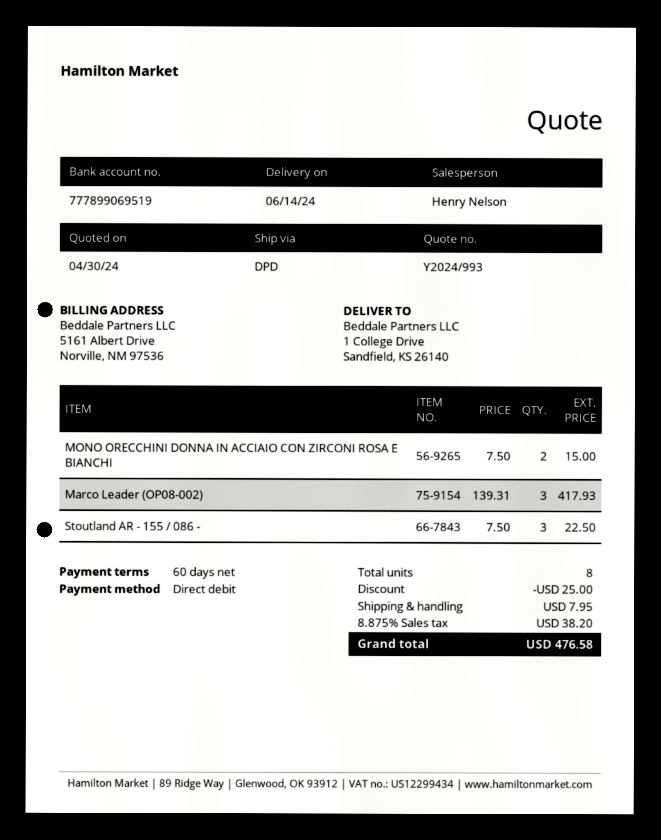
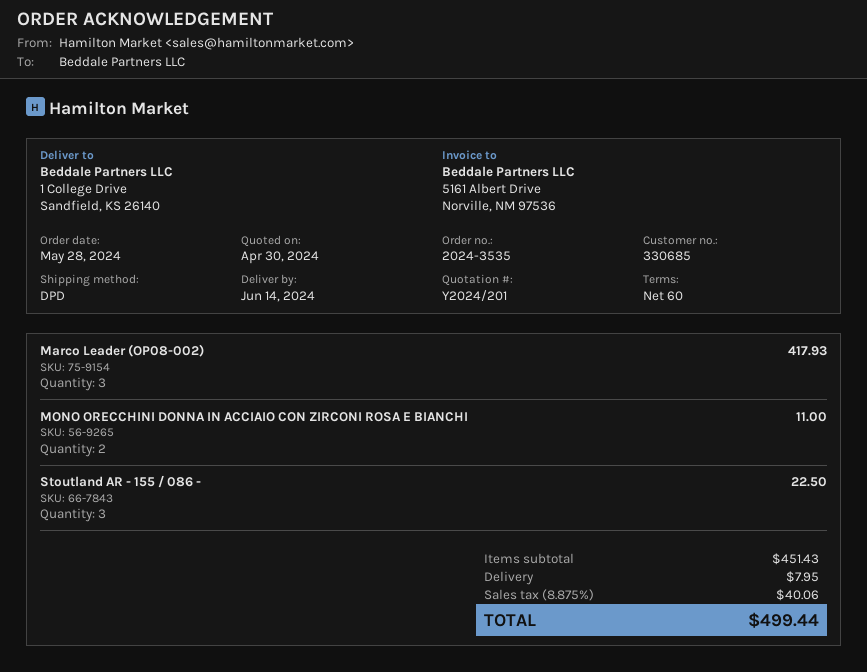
quote number: Y2024/993 -> Y2024/201
MONO ORECCHINI DONNA IN ACCIAIO CON ZIRCONI ROSA E BIANCHI: 2 for 15.00 -> 2 for 11.00
discount: 25.00 -> none
tax: 8.875% = 38.20 -> 8.875% = 40.06
total: 476.58 -> 499.44

